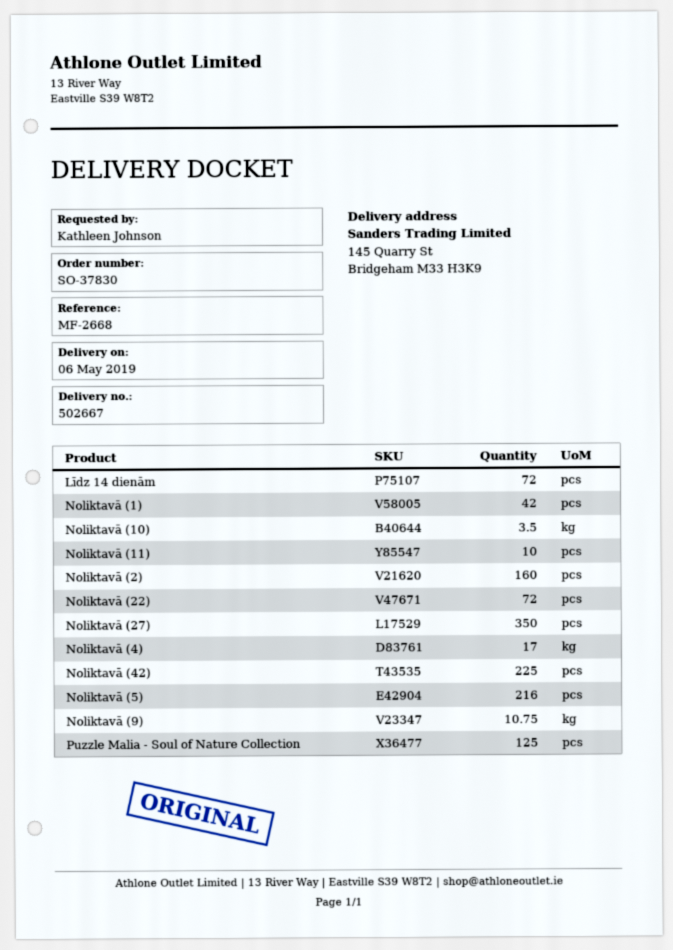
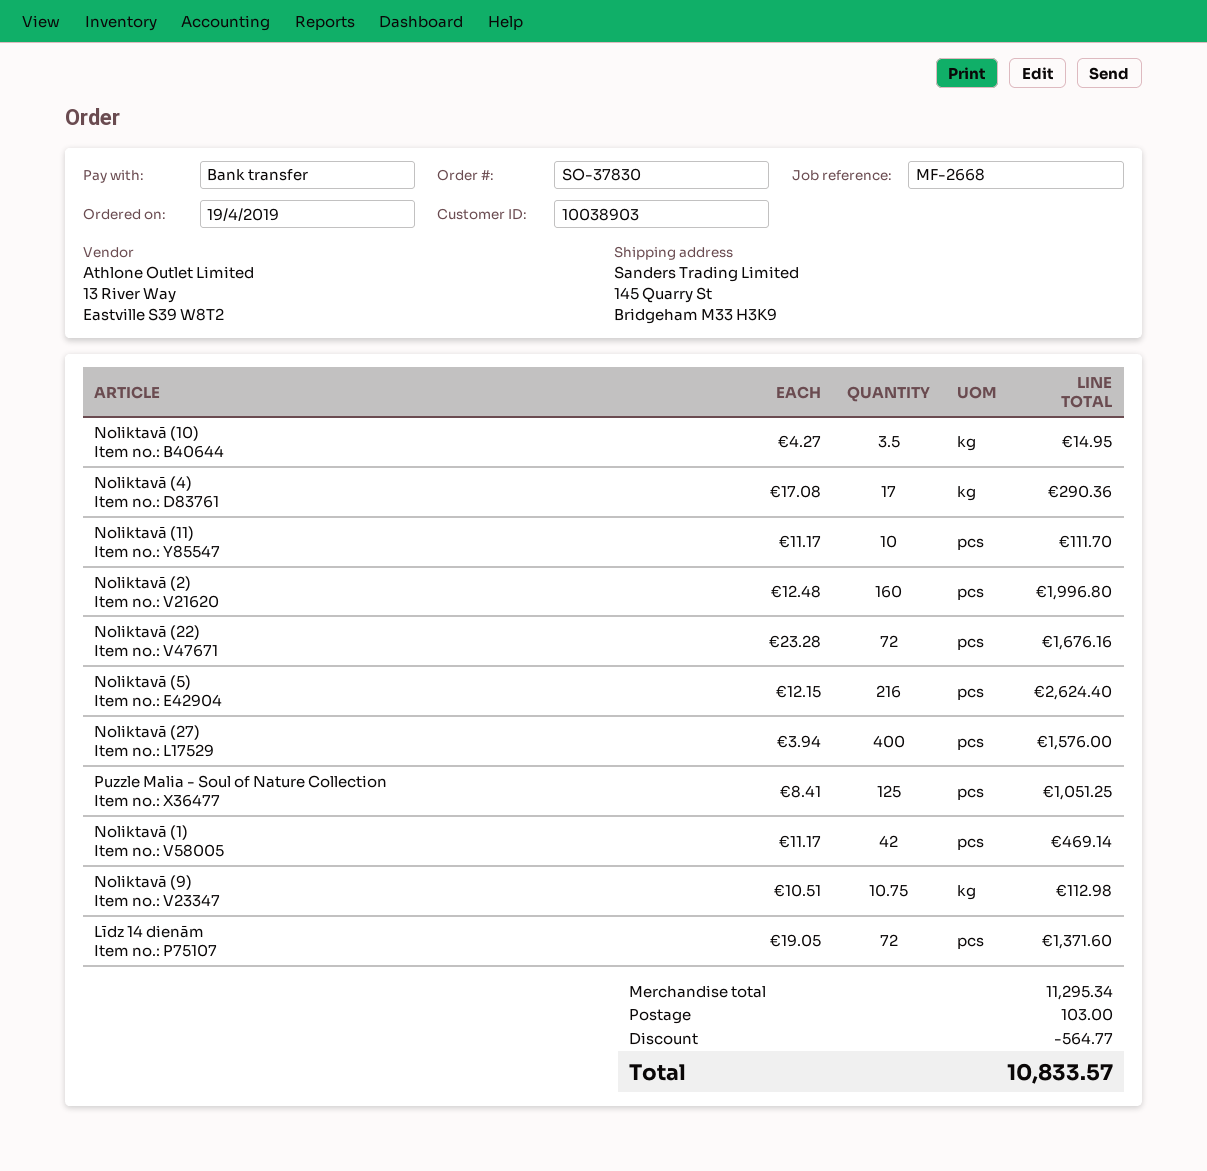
Noliktavā (27): 350 -> 400
Noliktavā (42): 225 -> none

